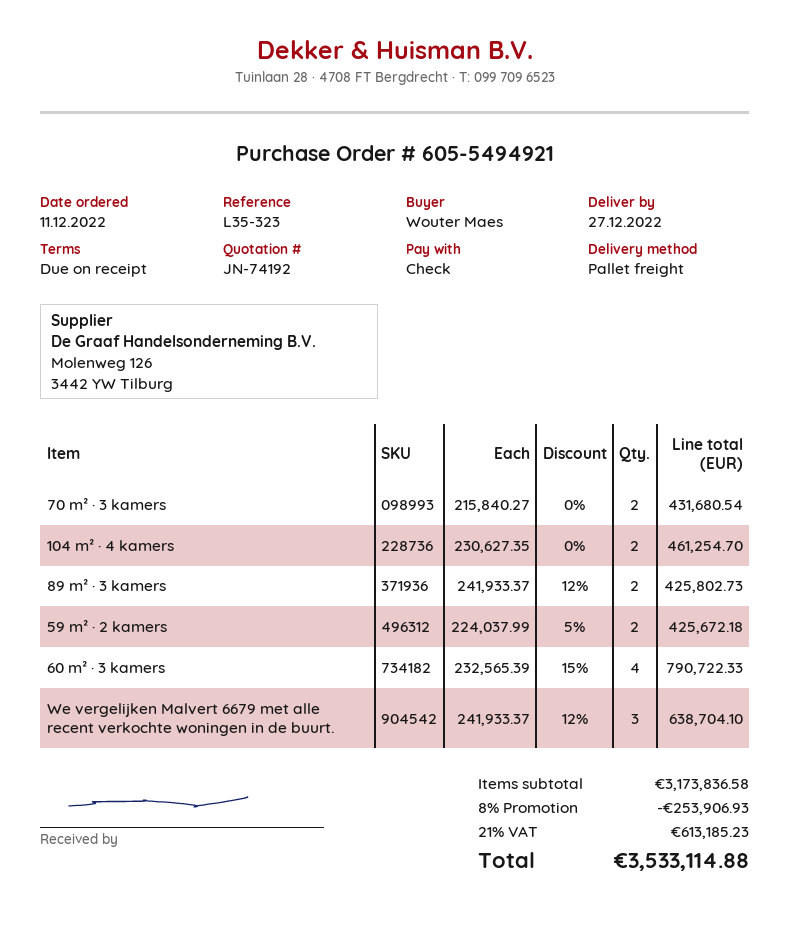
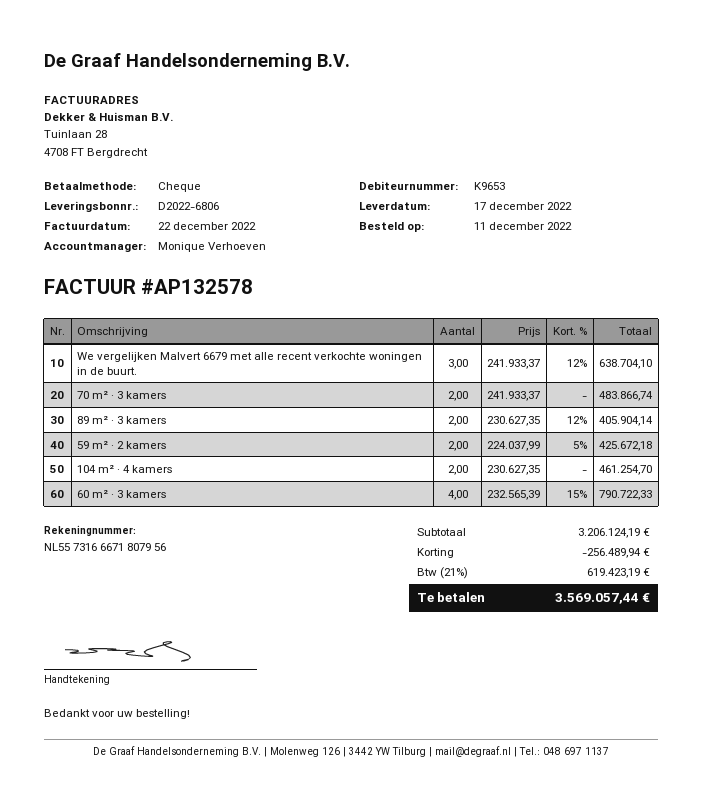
delivery date: 2022-12-27 -> 2022-12-17
70 m² · 3 kamers: 2 x 215840.27 = 431680.54 -> 2 x 241933.37 = 483866.74
89 m² · 3 kamers: 2 x 241933.37 - 12% = 425802.73 -> 2 x 230627.35 - 12% = 405904.14
subtotal: 3173836.58 -> 3206124.19
discount: 253906.93 -> 256489.94
tax: 21% = 613185.23 -> 21% = 619423.19
total: 3533114.88 -> 3569057.44

